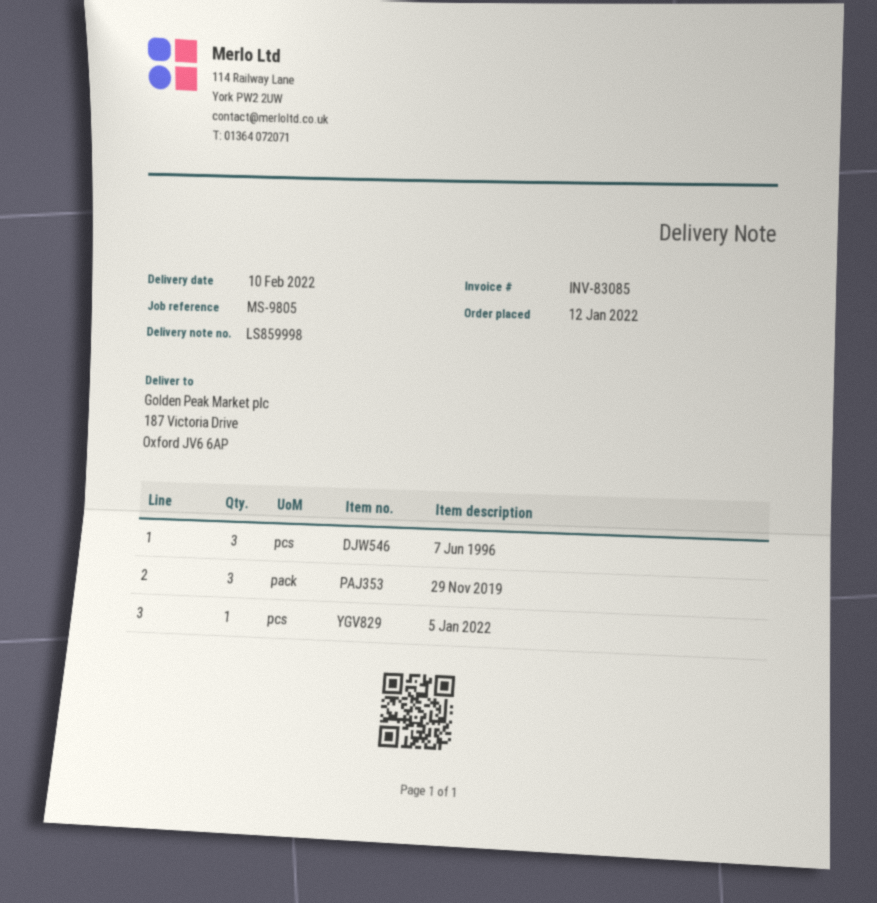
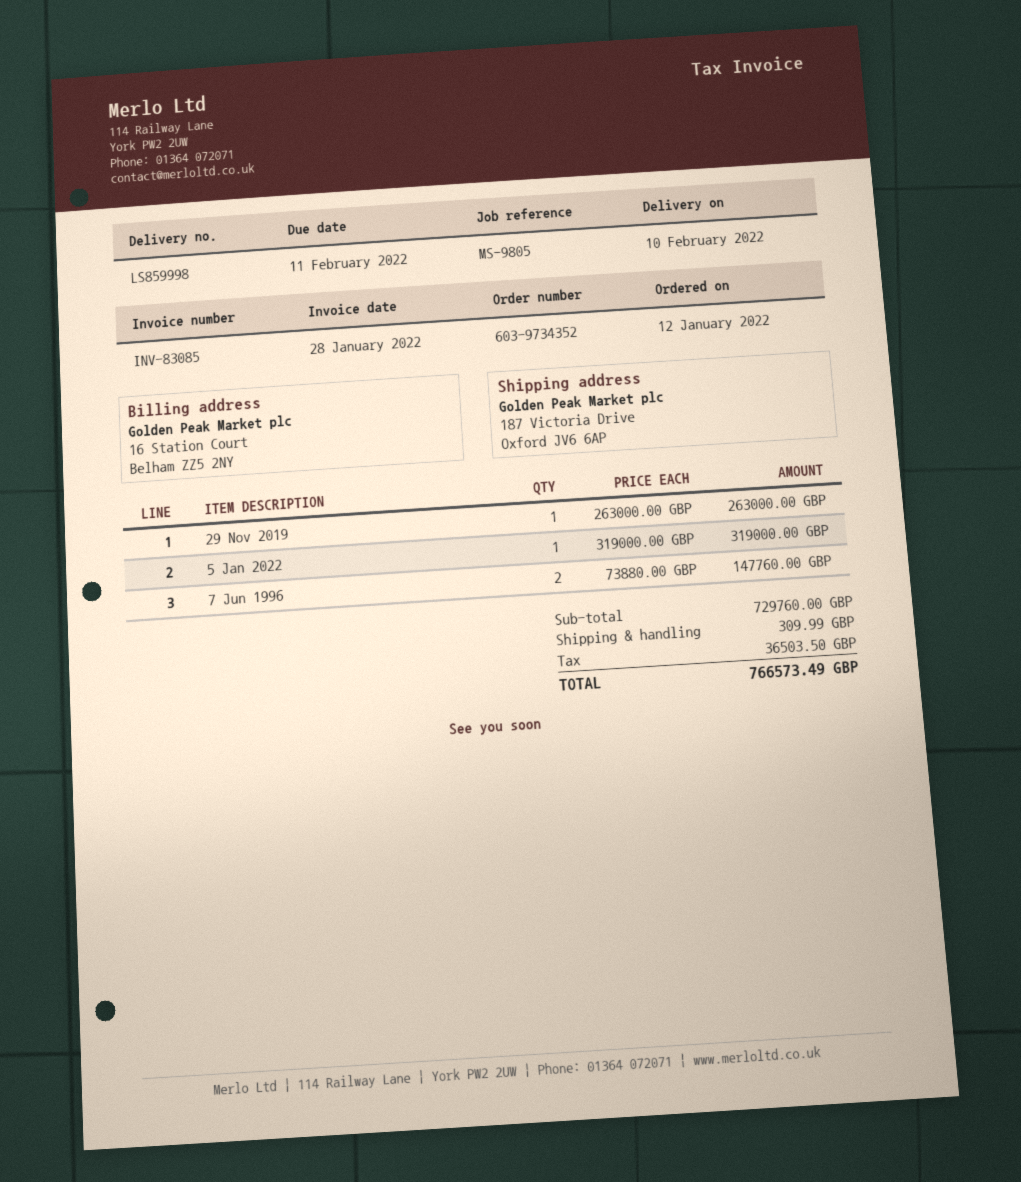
7 Jun 1996: 3 -> 2
29 Nov 2019: 3 -> 1

